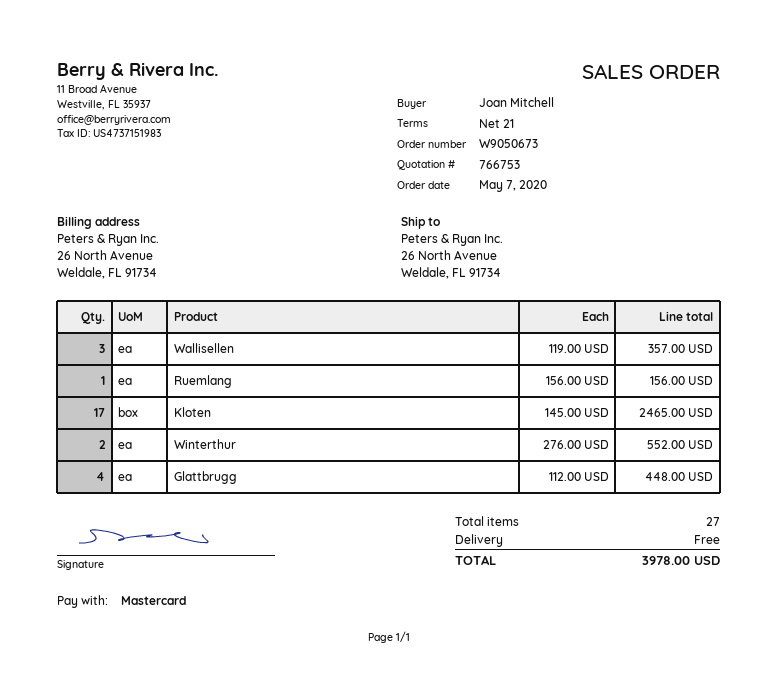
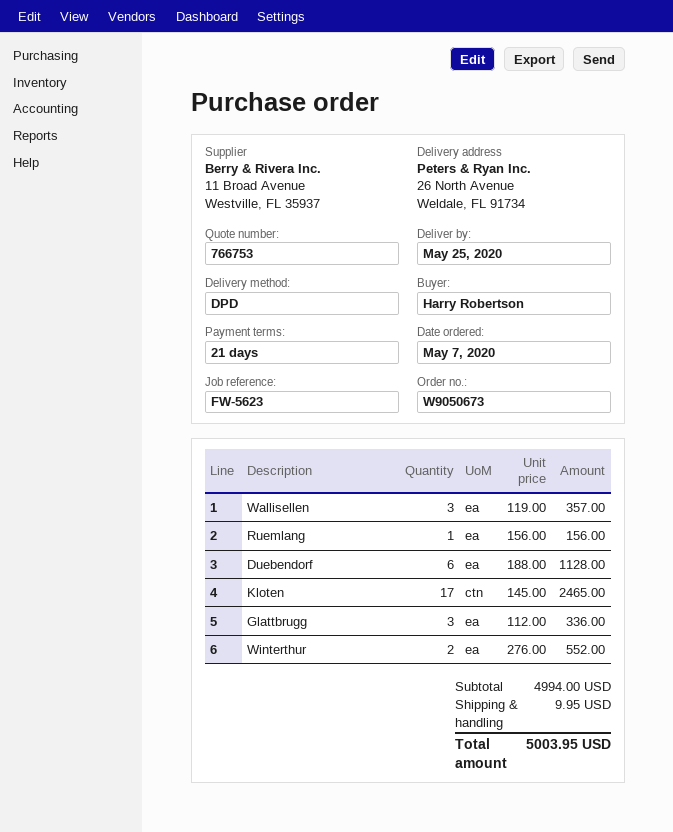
ordered by: Joan Mitchell -> Harry Robertson
Glattbrugg: 4 x 112.00 = 448.00 -> 3 x 112.00 = 336.00
Duebendorf: none -> 6 x 188.00 = 1128.00
shipping: 0.00 -> 9.95
total: 3978.00 -> 5003.95

